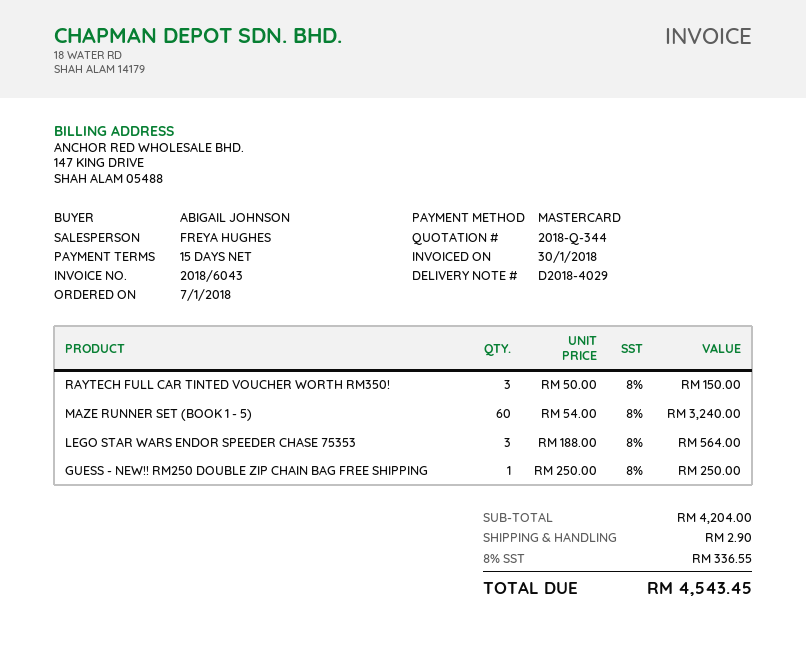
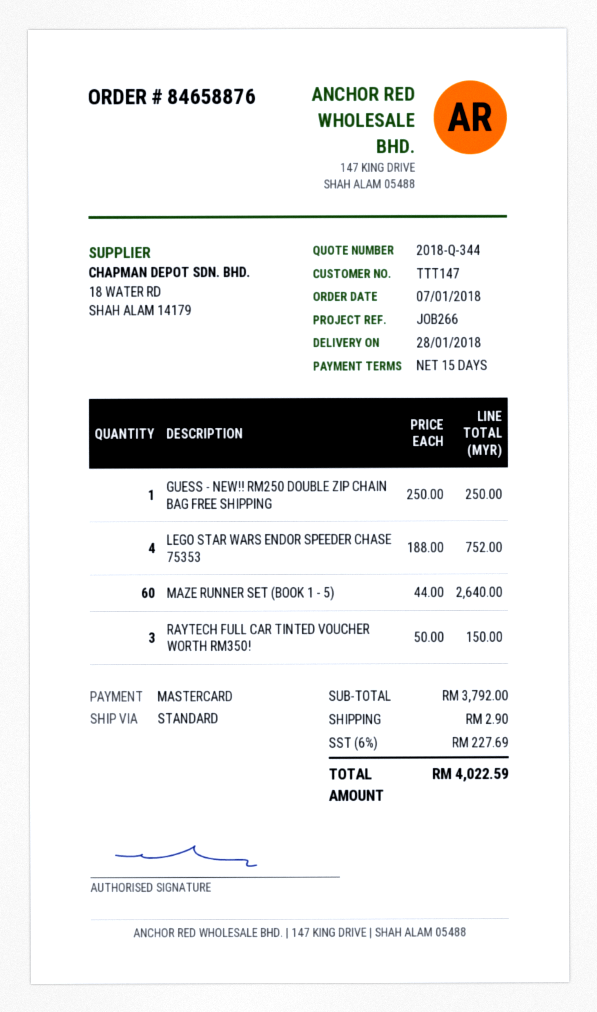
MAZE RUNNER SET (BOOK 1 - 5): 60 x 54.00 = 3240.00 -> 60 x 44.00 = 2640.00
LEGO STAR WARS ENDOR SPEEDER CHASE 75353: 3 x 188.00 = 564.00 -> 4 x 188.00 = 752.00
subtotal: 4204.00 -> 3792.00
tax: 8% = 336.55 -> 6% = 227.69
total: 4543.45 -> 4022.59

